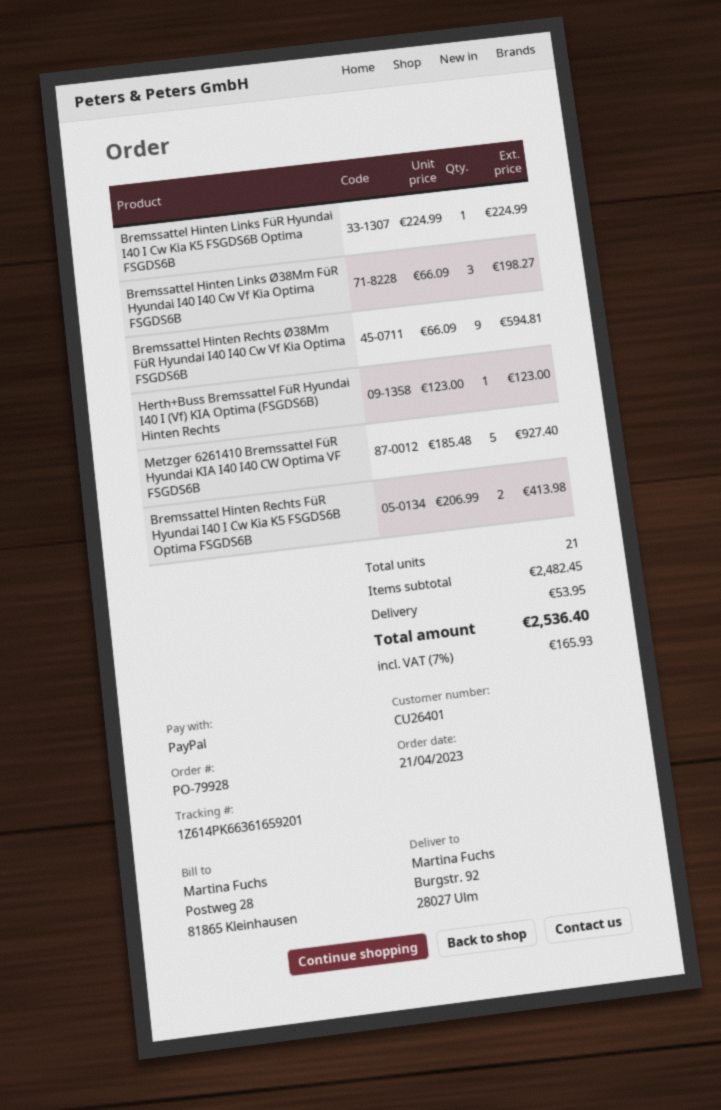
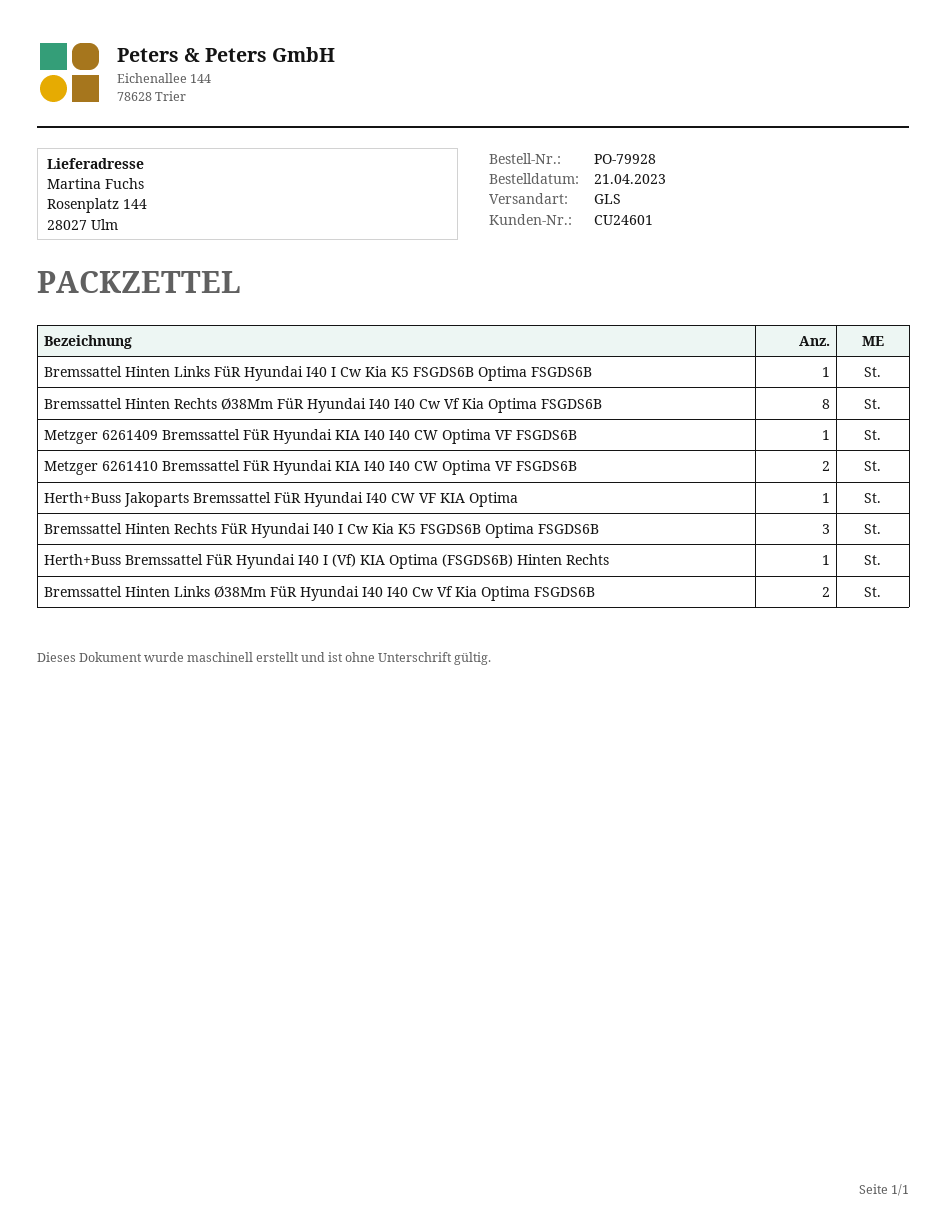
customer number: CU26401 -> CU24601
ship to: Burgstr. 92, 28027 Ulm -> Rosenplatz 144, 28027 Ulm
Bremssattel Hinten Links Ø38Mm FüR Hyundai I40 I40 Cw Vf Kia Optima FSGDS6B: 3 -> 2
Bremssattel Hinten Rechts Ø38Mm FüR Hyundai I40 I40 Cw Vf Kia Optima FSGDS6B: 9 -> 8
Metzger 6261410 Bremssattel FüR Hyundai KIA I40 I40 CW Optima VF FSGDS6B: 5 -> 2
Bremssattel Hinten Rechts FüR Hyundai I40 I Cw Kia K5 FSGDS6B Optima FSGDS6B: 2 -> 3
Metzger 6261409 Bremssattel FüR Hyundai KIA I40 I40 CW Optima VF FSGDS6B: none -> 1
Herth+Buss Jakoparts Bremssattel FüR Hyundai I40 CW VF KIA Optima: none -> 1

